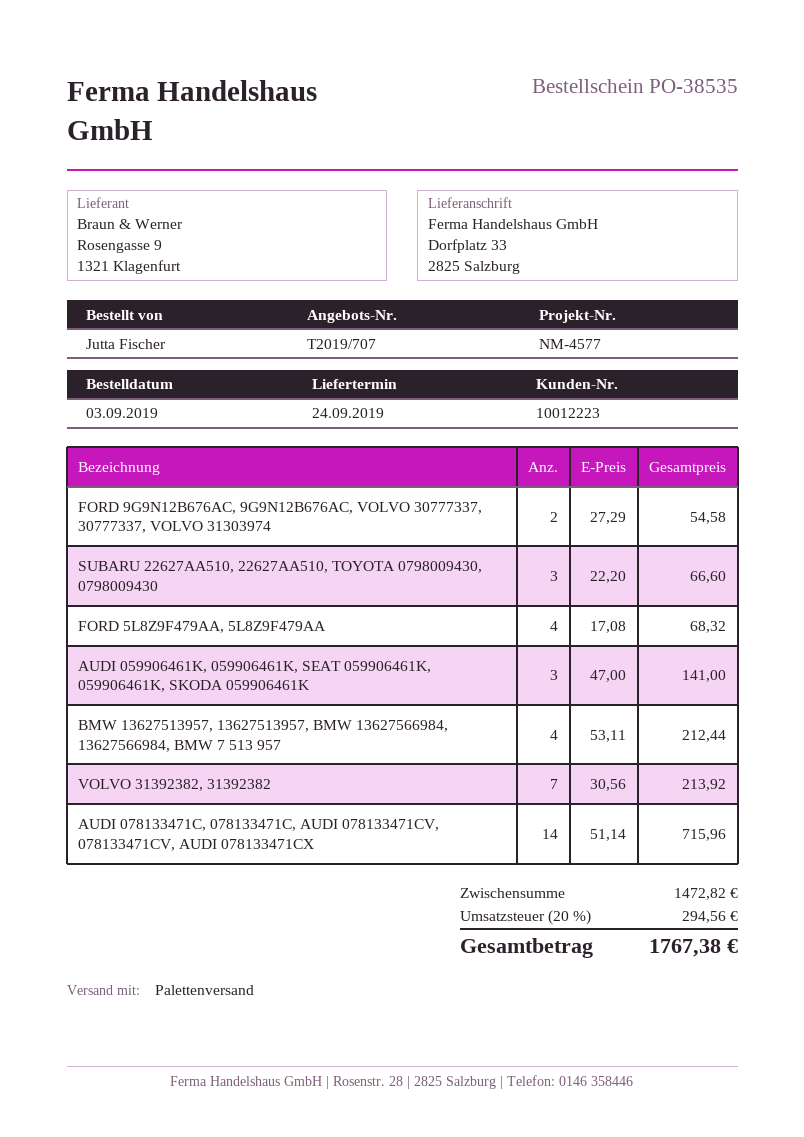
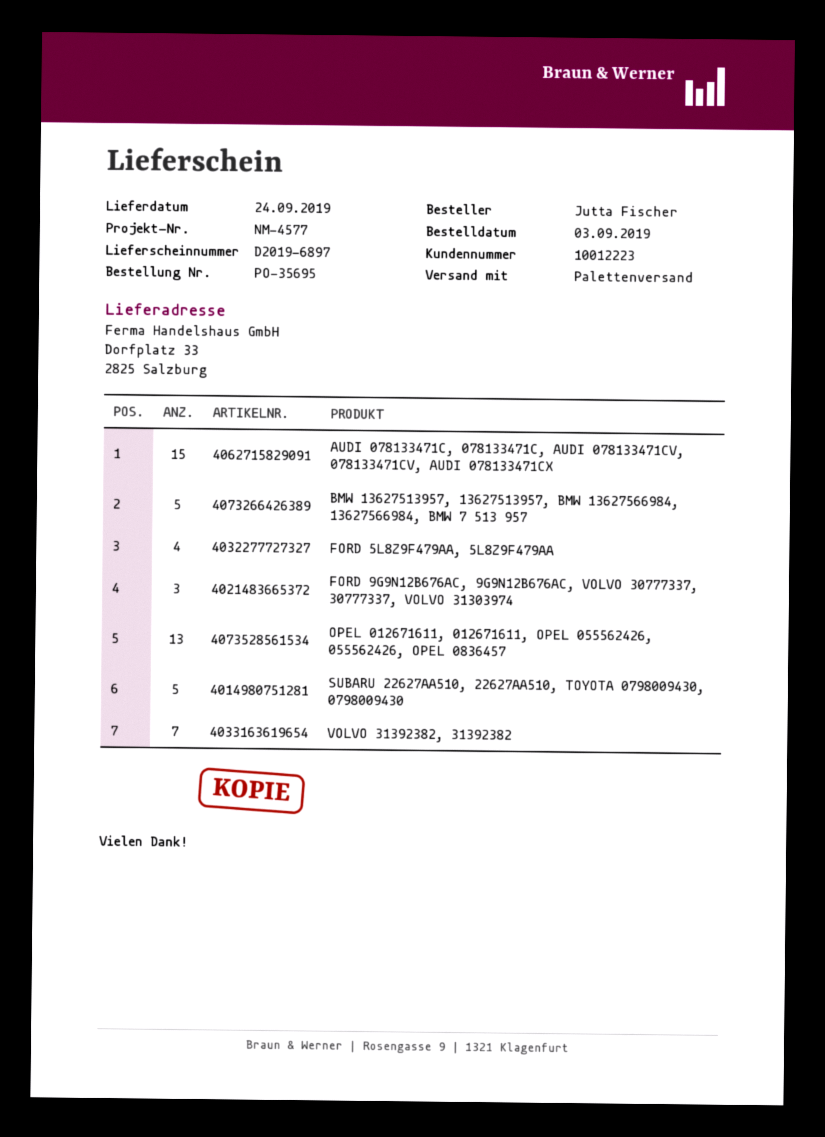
order number: PO-38535 -> PO-35695
FORD 9G9N12B676AC, 9G9N12B676AC, VOLVO 30777337, 30777337, VOLVO 31303974: 2 -> 3
SUBARU 22627AA510, 22627AA510, TOYOTA 0798009430, 0798009430: 3 -> 5
AUDI 059906461K, 059906461K, SEAT 059906461K, 059906461K, SKODA 059906461K: 3 -> none
BMW 13627513957, 13627513957, BMW 13627566984, 13627566984, BMW 7 513 957: 4 -> 5
AUDI 078133471C, 078133471C, AUDI 078133471CV, 078133471CV, AUDI 078133471CX: 14 -> 15
OPEL 012671611, 012671611, OPEL 055562426, 055562426, OPEL 0836457: none -> 13

